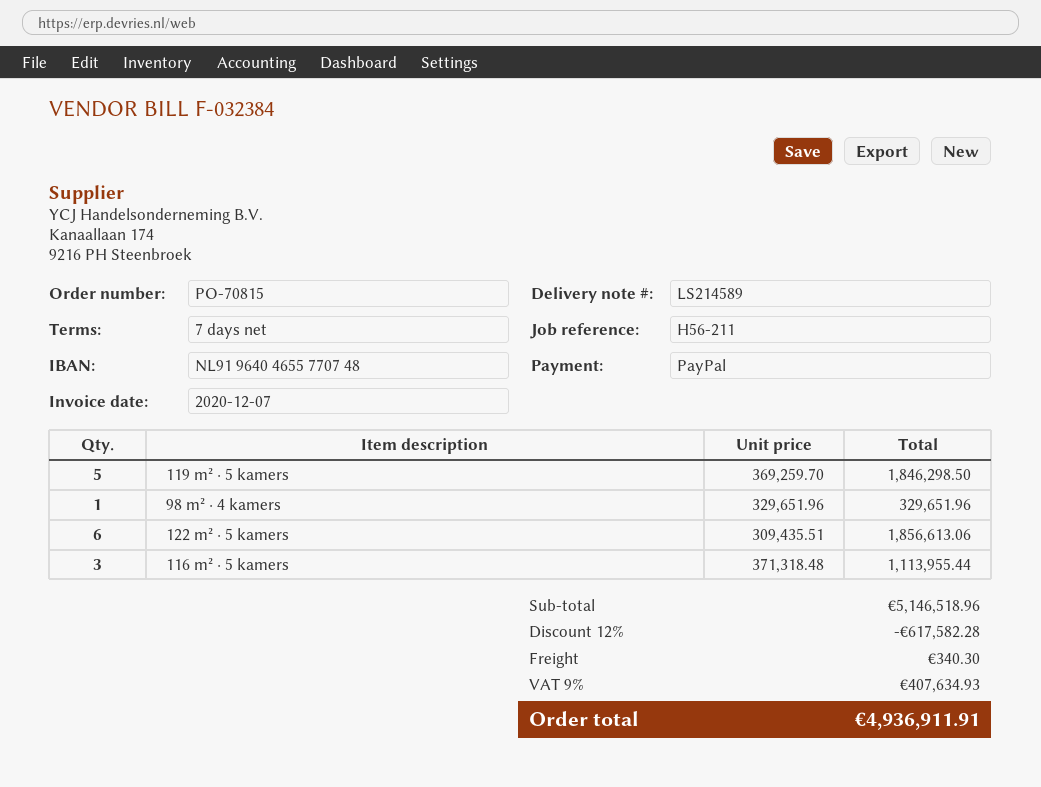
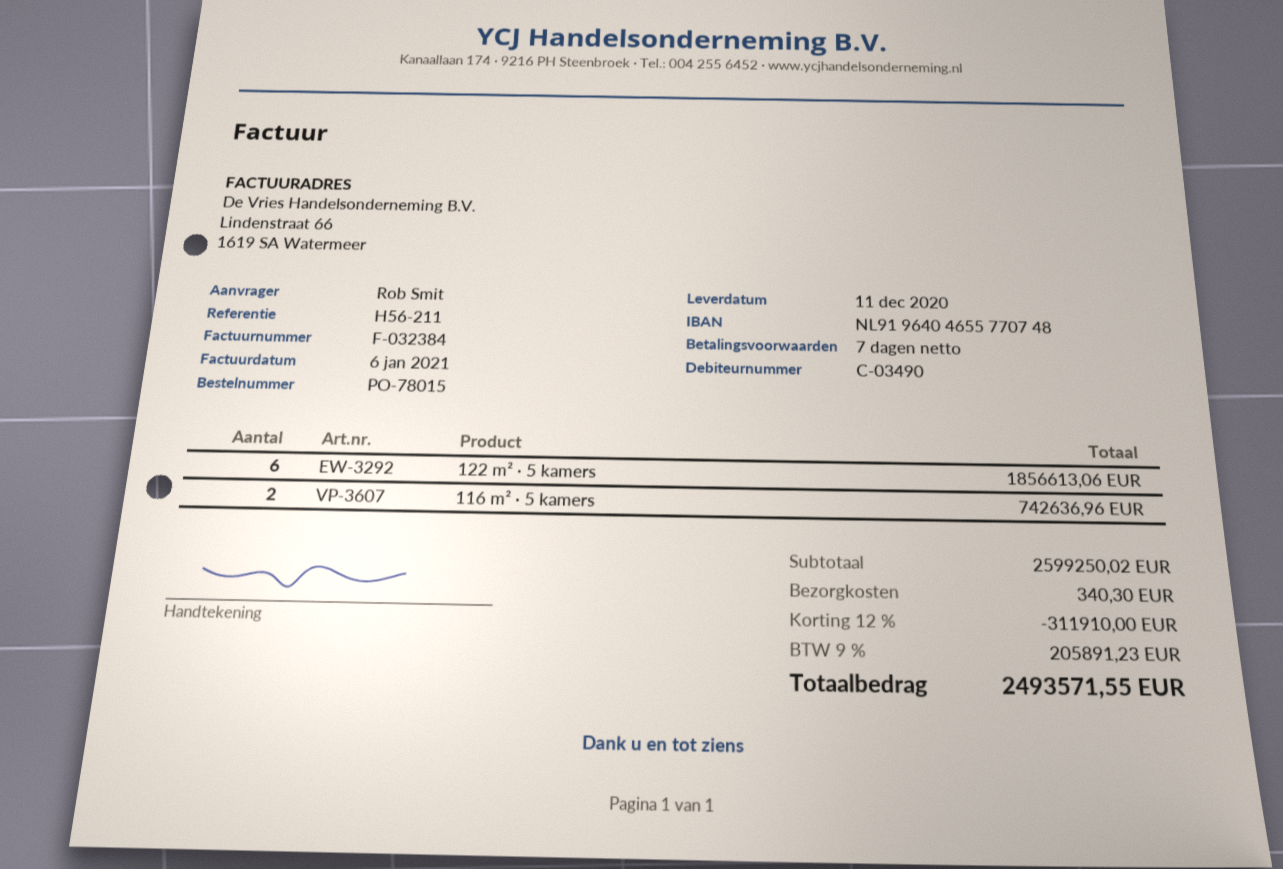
order number: PO-70815 -> PO-78015
invoice date: 2020-12-07 -> 2021-01-06
119 m² · 5 kamers: 5 for 1846298.50 -> none
98 m² · 4 kamers: 1 for 329651.96 -> none
116 m² · 5 kamers: 3 for 1113955.44 -> 2 for 742636.96
subtotal: 5146518.96 -> 2599250.02
discount: 12% = 617582.28 -> 12% = 311910.00
tax: 9% = 407634.93 -> 9% = 205891.23
total: 4936911.91 -> 2493571.55

